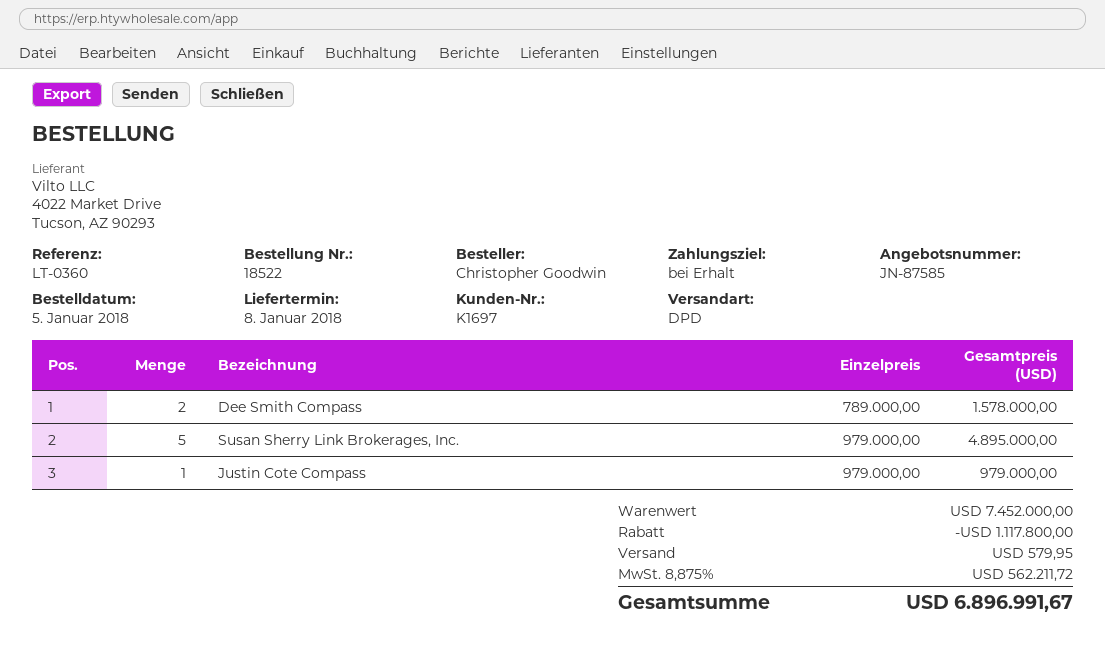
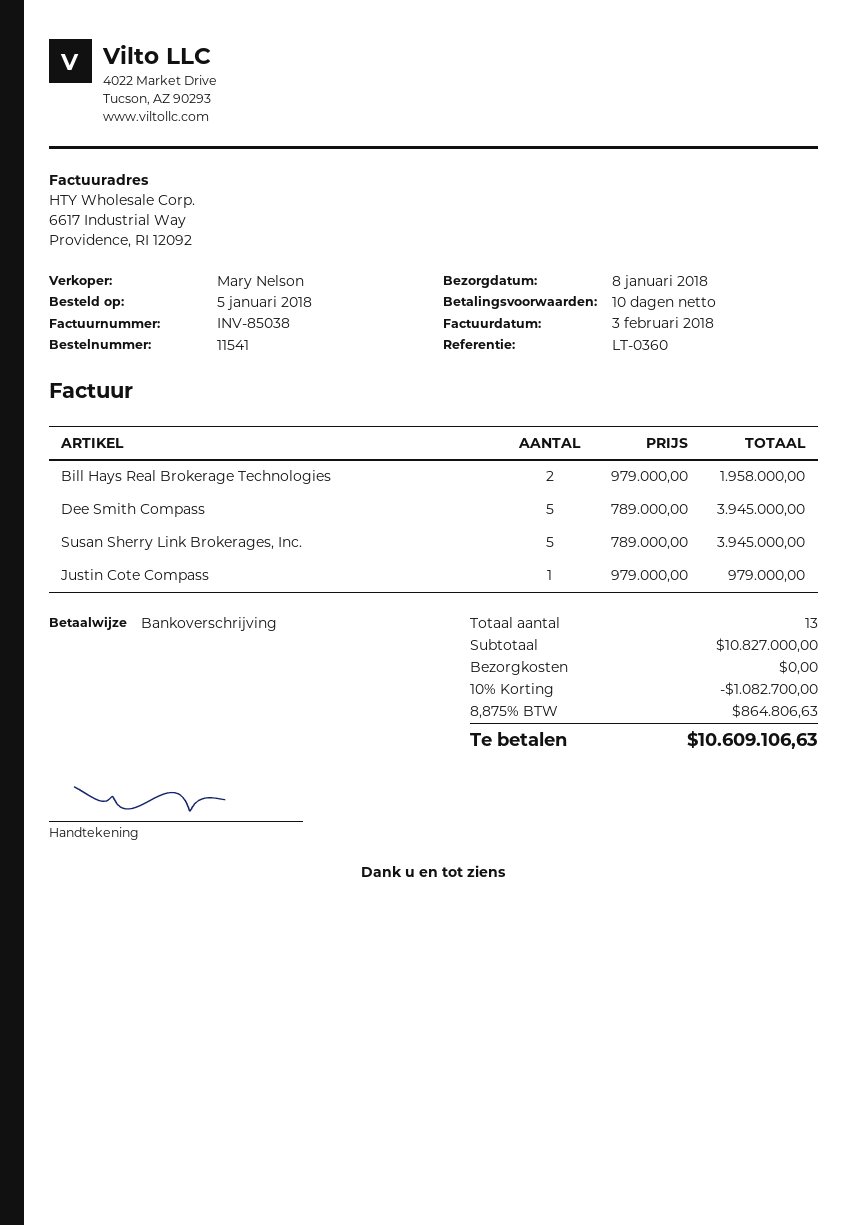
order number: 18522 -> 11541
payment terms: on receipt -> 10 days
Dee Smith Compass: 2 x 789000.00 = 1578000.00 -> 5 x 789000.00 = 3945000.00
Susan Sherry Link Brokerages, Inc.: 5 x 979000.00 = 4895000.00 -> 5 x 789000.00 = 3945000.00
Bill Hays Real Brokerage Technologies: none -> 2 x 979000.00 = 1958000.00
subtotal: 7452000.00 -> 10827000.00
discount: 1117800.00 -> 1082700.00
shipping: 579.95 -> 0.00
tax: 8.875% = 562211.72 -> 8.875% = 864806.63
total: 6896991.67 -> 10609106.63

